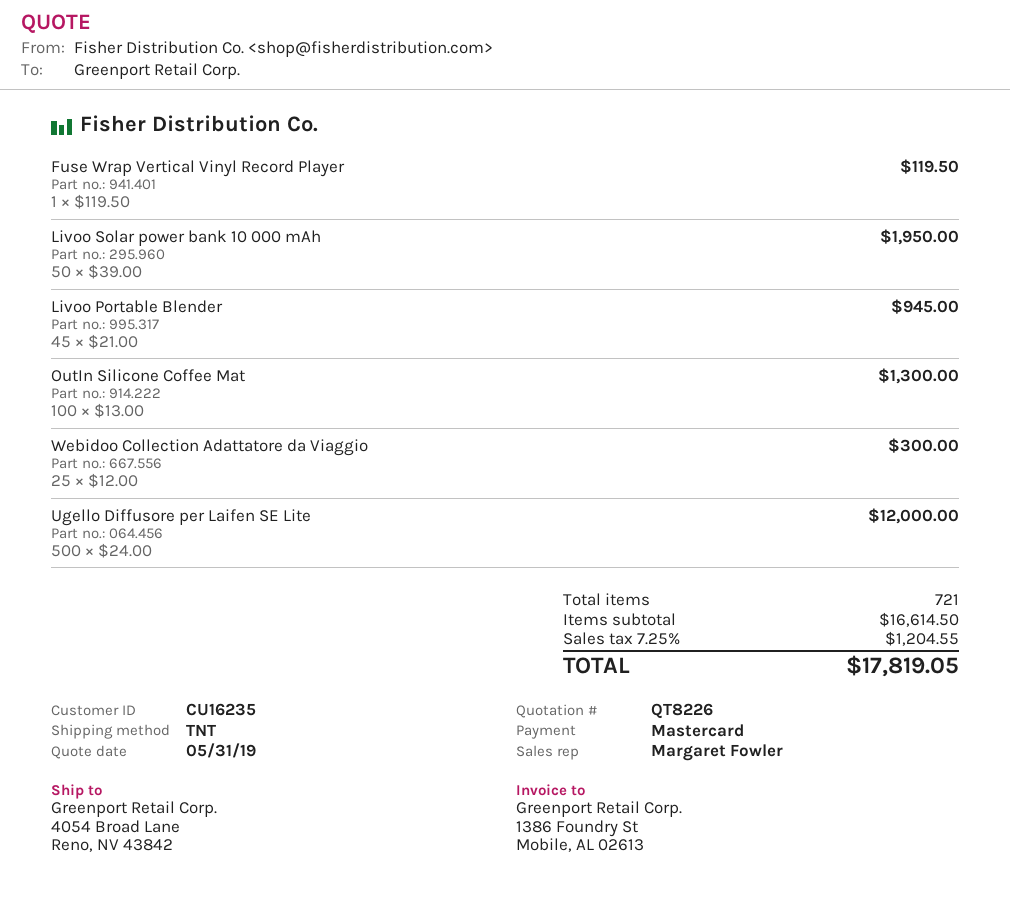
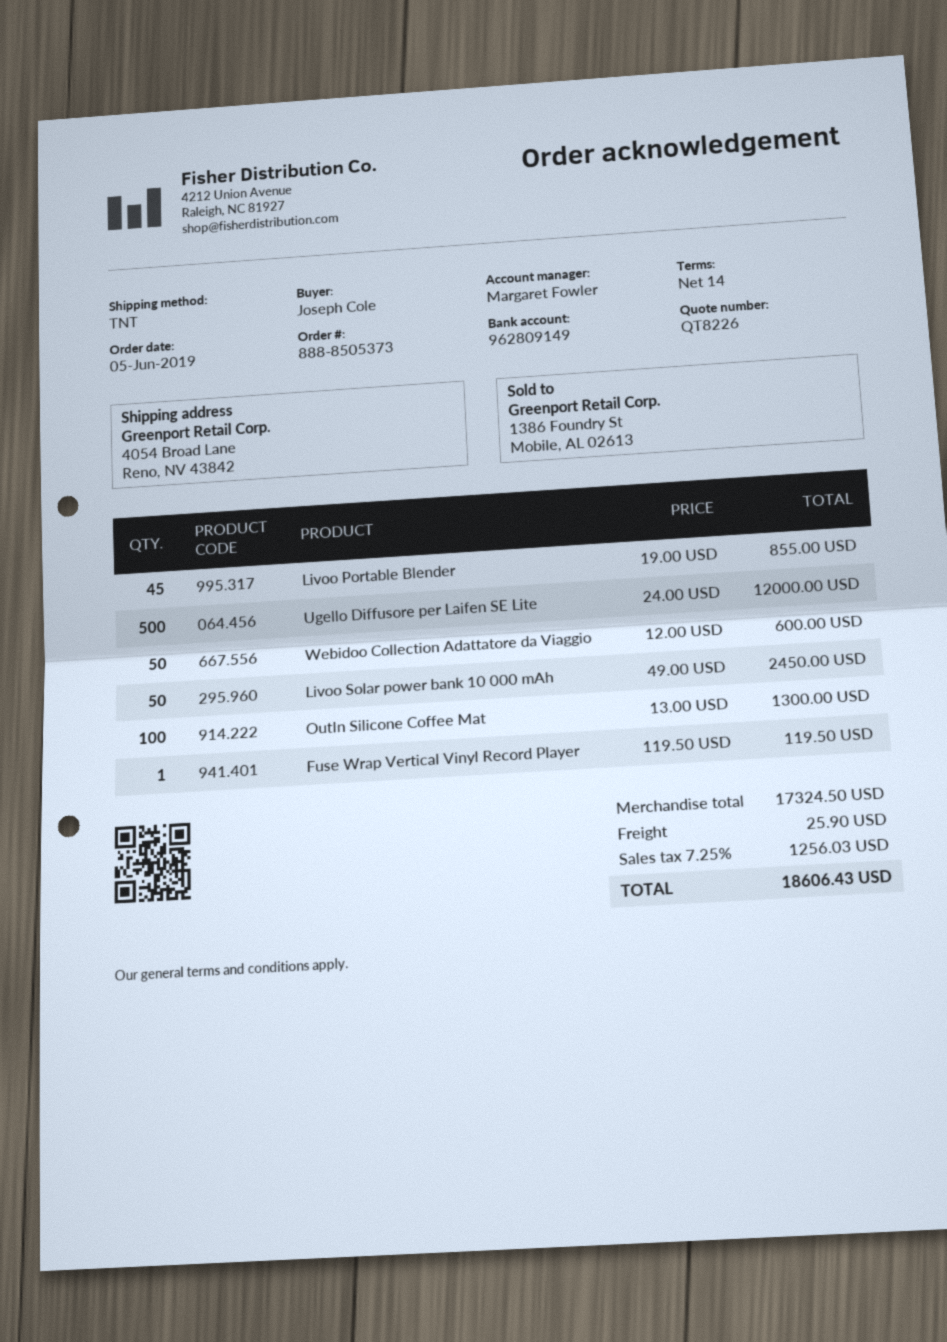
Livoo Solar power bank 10 000 mAh: 50 x 39.00 = 1950.00 -> 50 x 49.00 = 2450.00
Livoo Portable Blender: 45 x 21.00 = 945.00 -> 45 x 19.00 = 855.00
Webidoo Collection Adattatore da Viaggio: 25 x 12.00 = 300.00 -> 50 x 12.00 = 600.00
subtotal: 16614.50 -> 17324.50
shipping: none -> 25.90
tax: 7.25% = 1204.55 -> 7.25% = 1256.03
total: 17819.05 -> 18606.43

